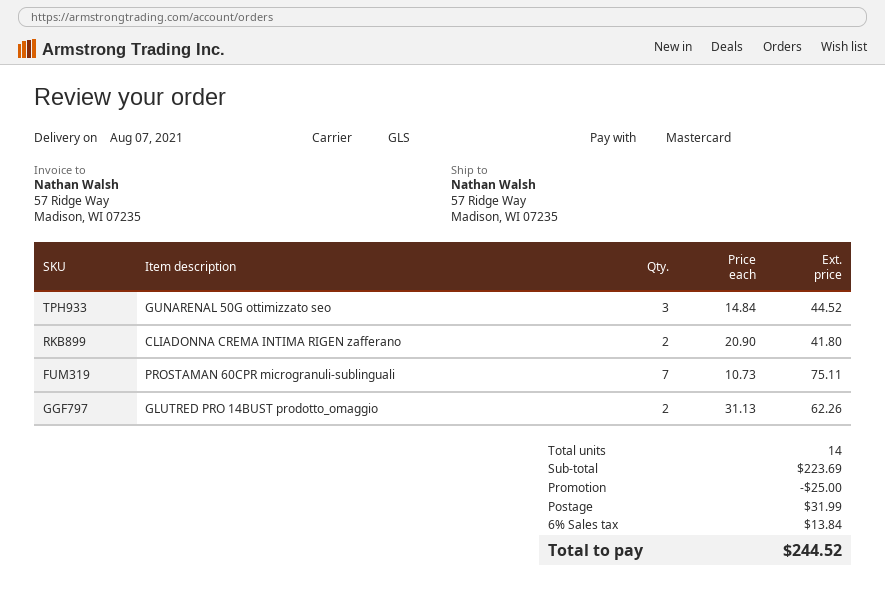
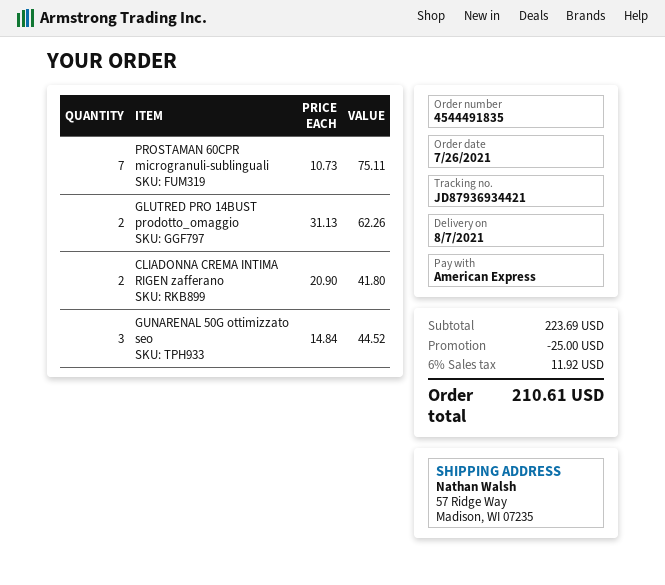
payment method: Mastercard -> American Express
shipping: 31.99 -> none
tax: 6% = 13.84 -> 6% = 11.92
total: 244.52 -> 210.61

